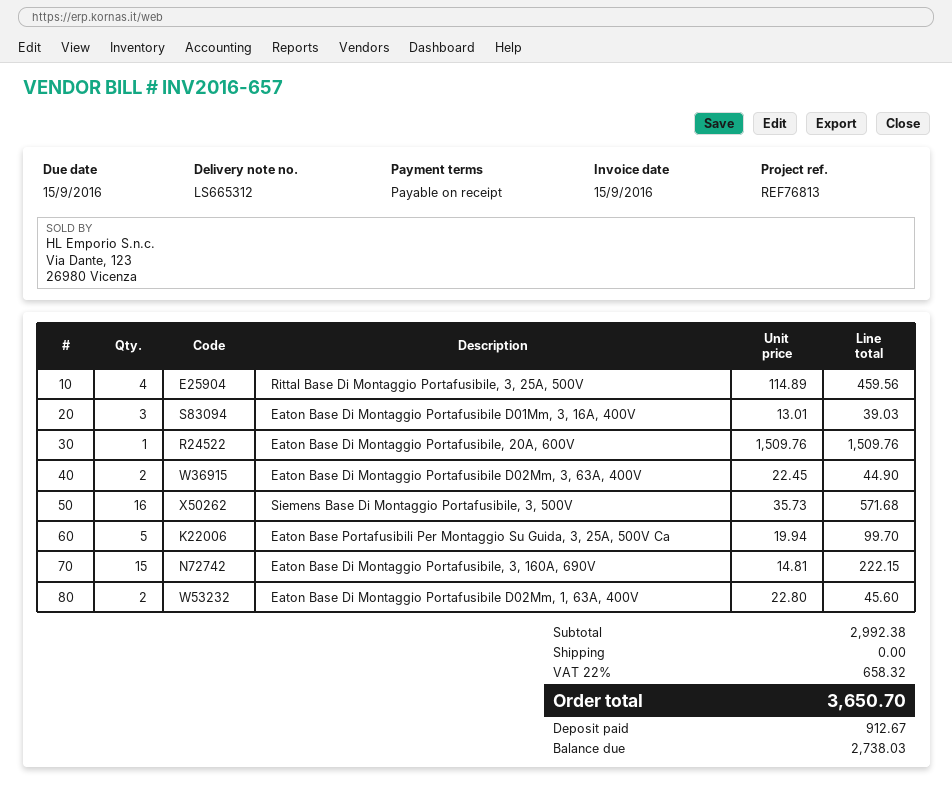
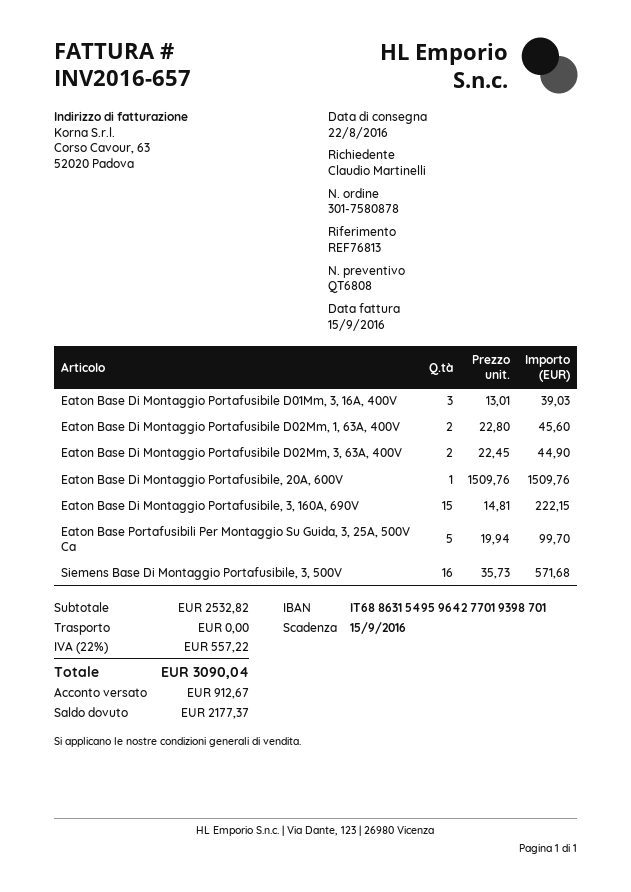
Rittal Base Di Montaggio Portafusibile, 3, 25A, 500V: 4 x 114.89 = 459.56 -> none
subtotal: 2992.38 -> 2532.82
tax: 22% = 658.32 -> 22% = 557.22
total: 3650.70 -> 3090.04
balance: 2738.03 -> 2177.37

